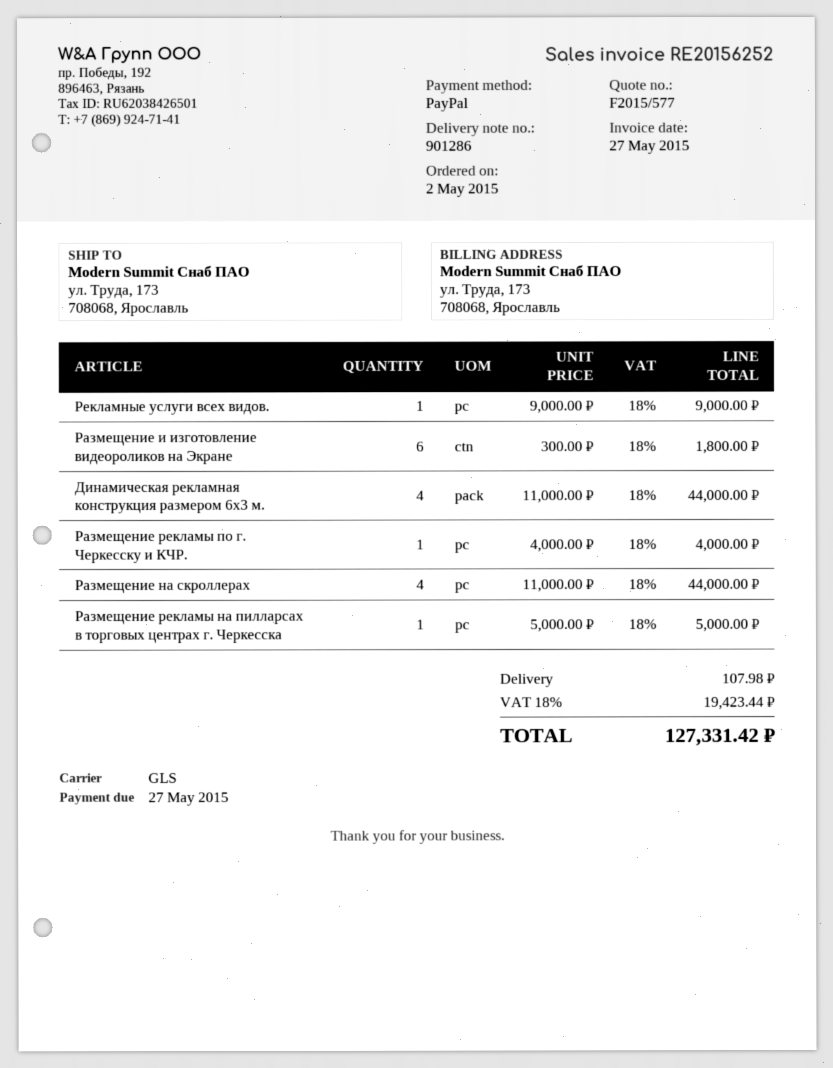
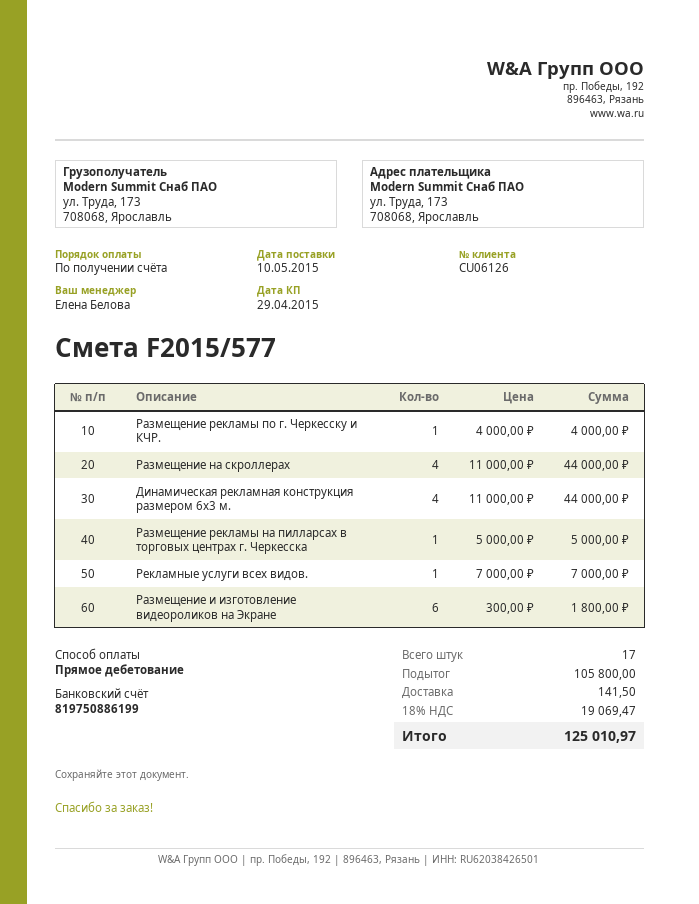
payment method: PayPal -> direct debit
Рекламные услуги всех видов.: 1 x 9000.00 = 9000.00 -> 1 x 7000.00 = 7000.00
shipping: 107.98 -> 141.50
tax: 18% = 19423.44 -> 18% = 19069.47
total: 127331.42 -> 125010.97

